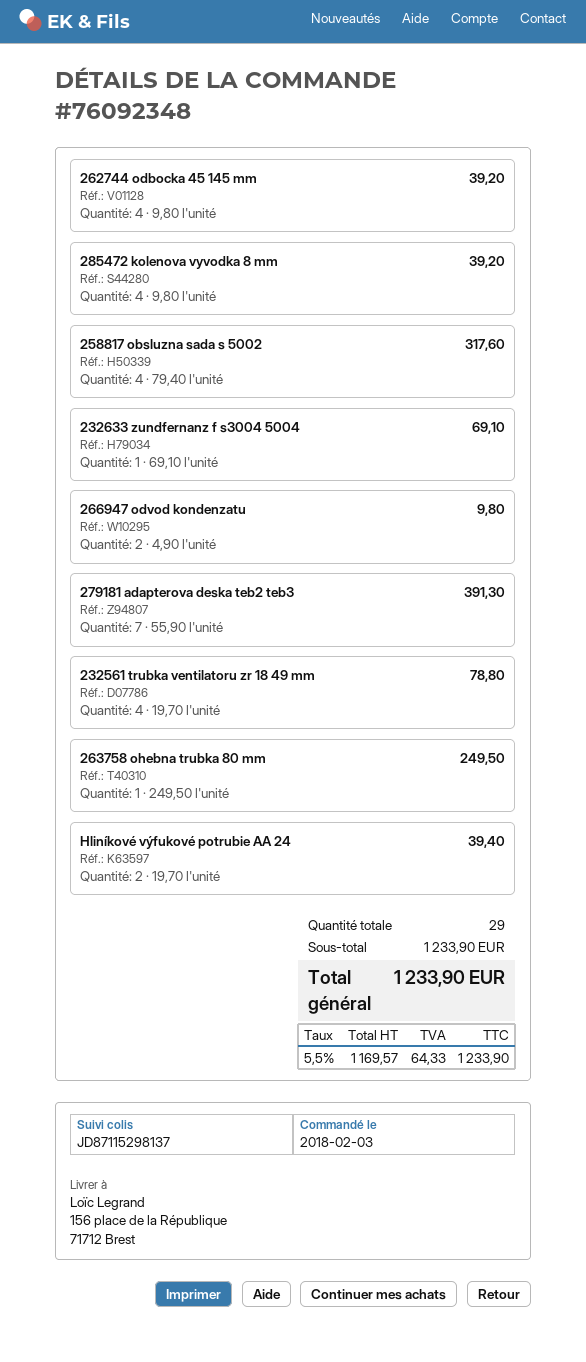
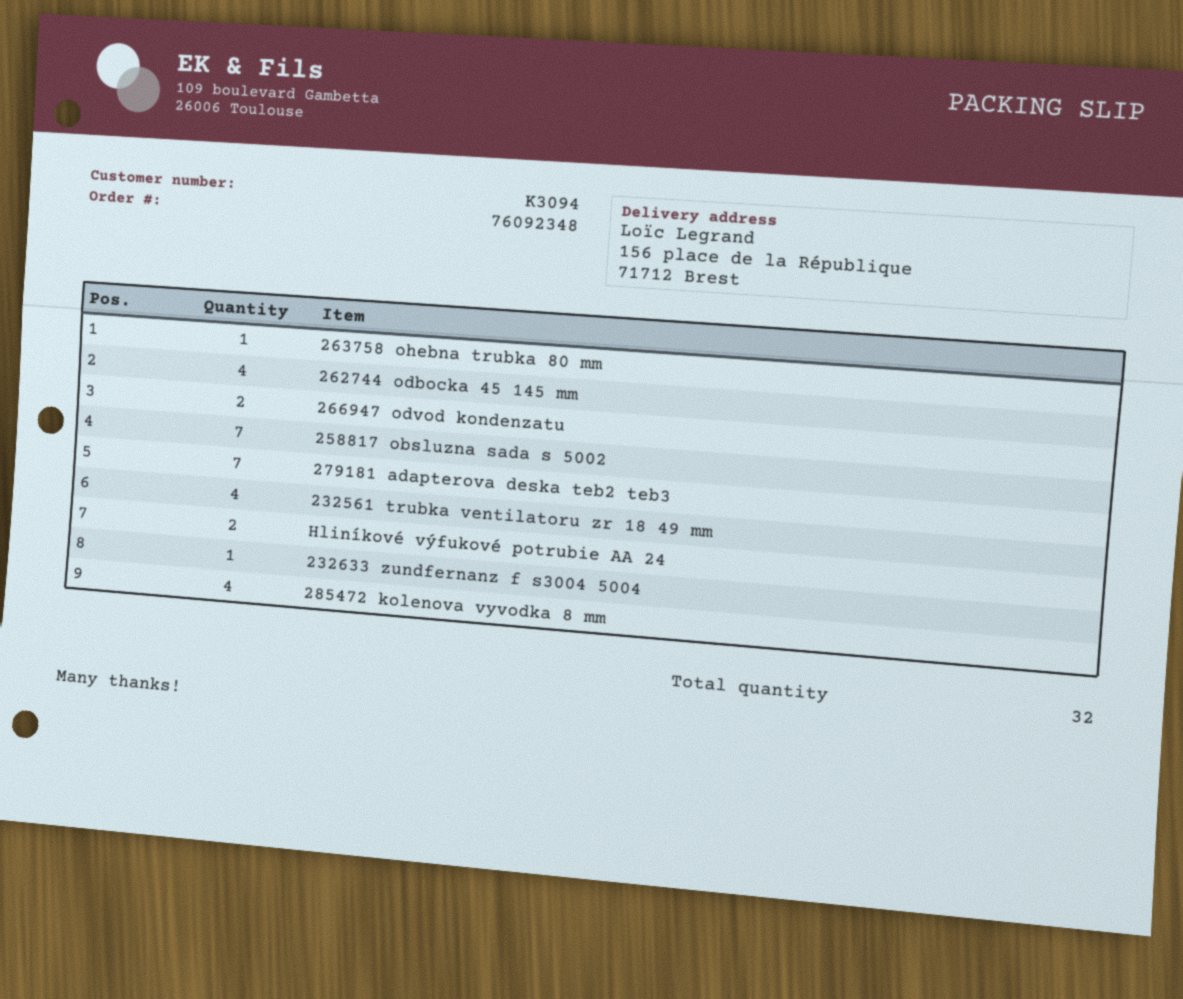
258817 obsluzna sada s 5002: 4 -> 7
total quantity: 29 -> 32

